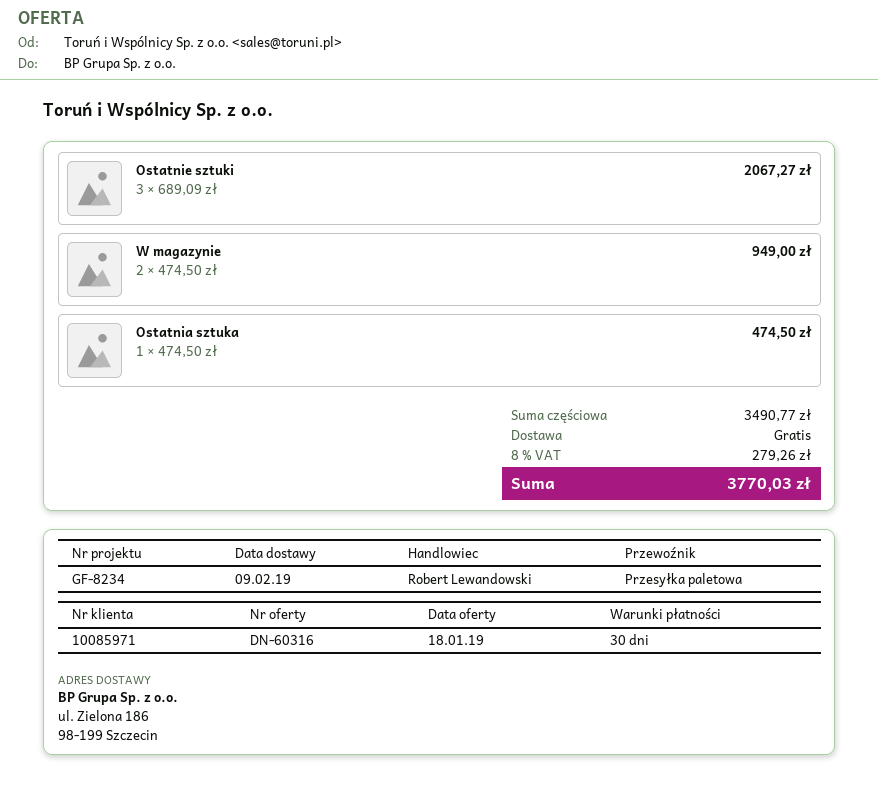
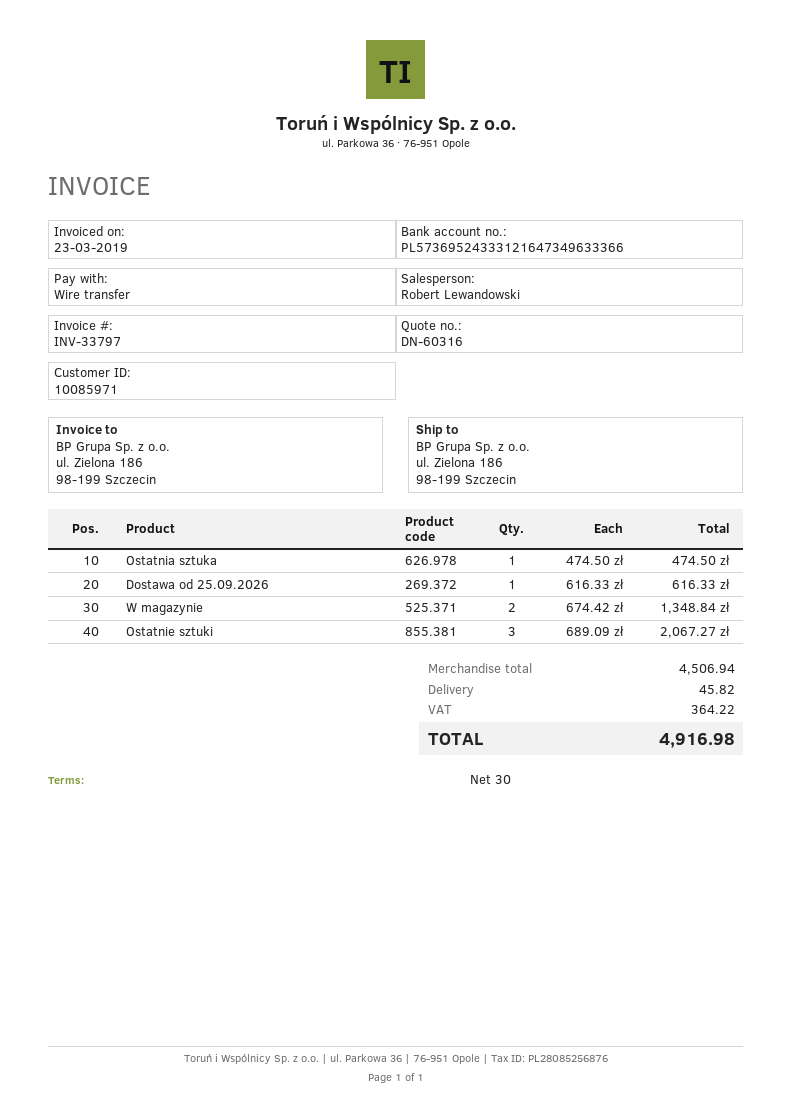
W magazynie: 2 x 474.50 = 949.00 -> 2 x 674.42 = 1348.84
Dostawa od 25.09.2026: none -> 1 x 616.33 = 616.33
subtotal: 3490.77 -> 4506.94
shipping: 0.00 -> 45.82
tax: 279.26 -> 364.22
total: 3770.03 -> 4916.98

